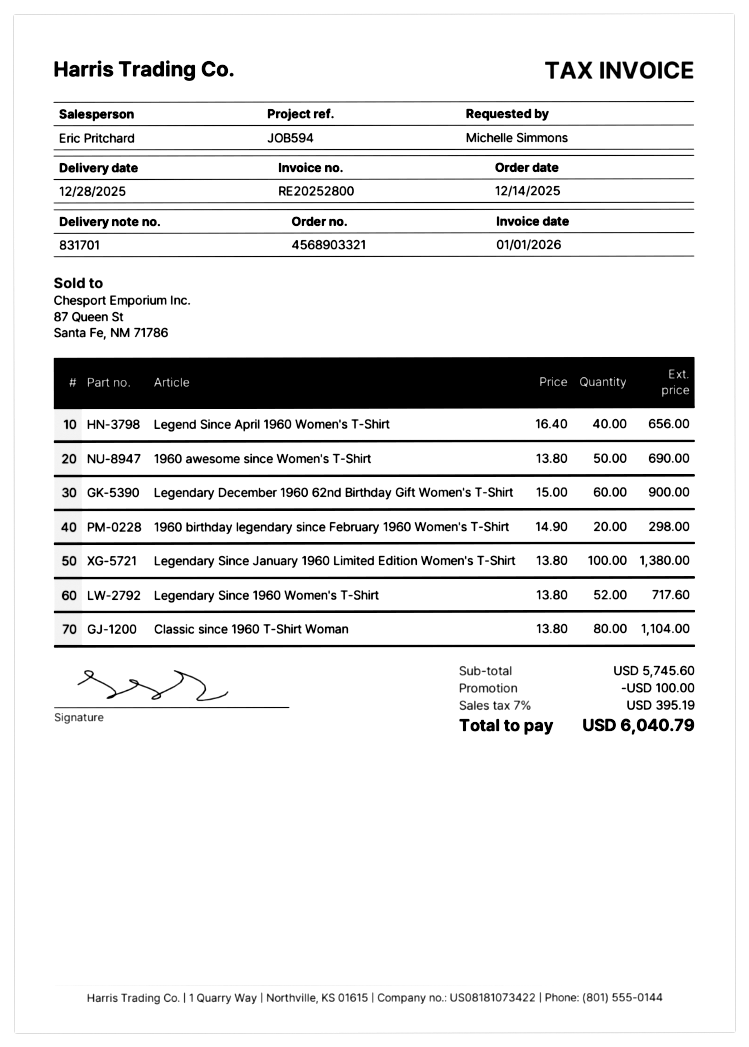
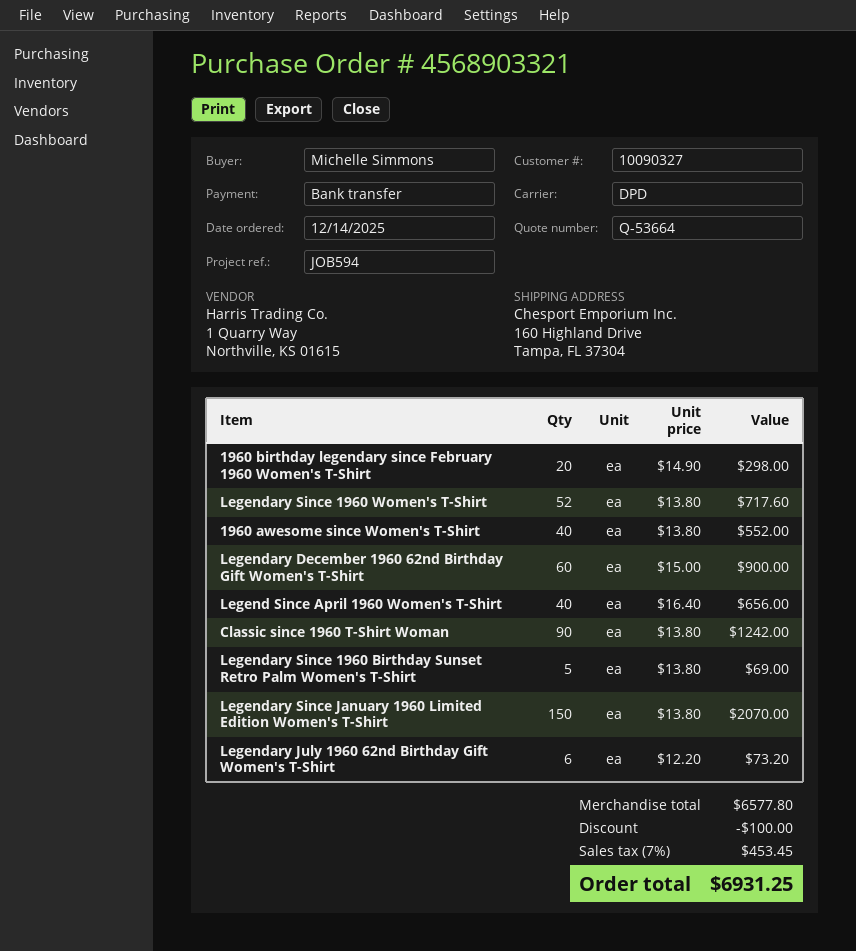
1960 awesome since Women's T-Shirt: 50 x 13.80 = 690.00 -> 40 x 13.80 = 552.00
Legendary Since January 1960 Limited Edition Women's T-Shirt: 100 x 13.80 = 1380.00 -> 150 x 13.80 = 2070.00
Classic since 1960 T-Shirt Woman: 80 x 13.80 = 1104.00 -> 90 x 13.80 = 1242.00
Legendary Since 1960 Birthday Sunset Retro Palm Women's T-Shirt: none -> 5 x 13.80 = 69.00
Legendary July 1960 62nd Birthday Gift Women's T-Shirt: none -> 6 x 12.20 = 73.20
subtotal: 5745.60 -> 6577.80
tax: 7% = 395.19 -> 7% = 453.45
total: 6040.79 -> 6931.25

